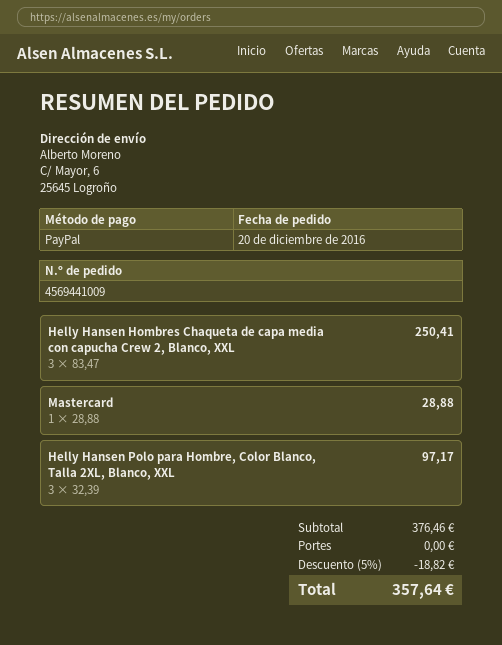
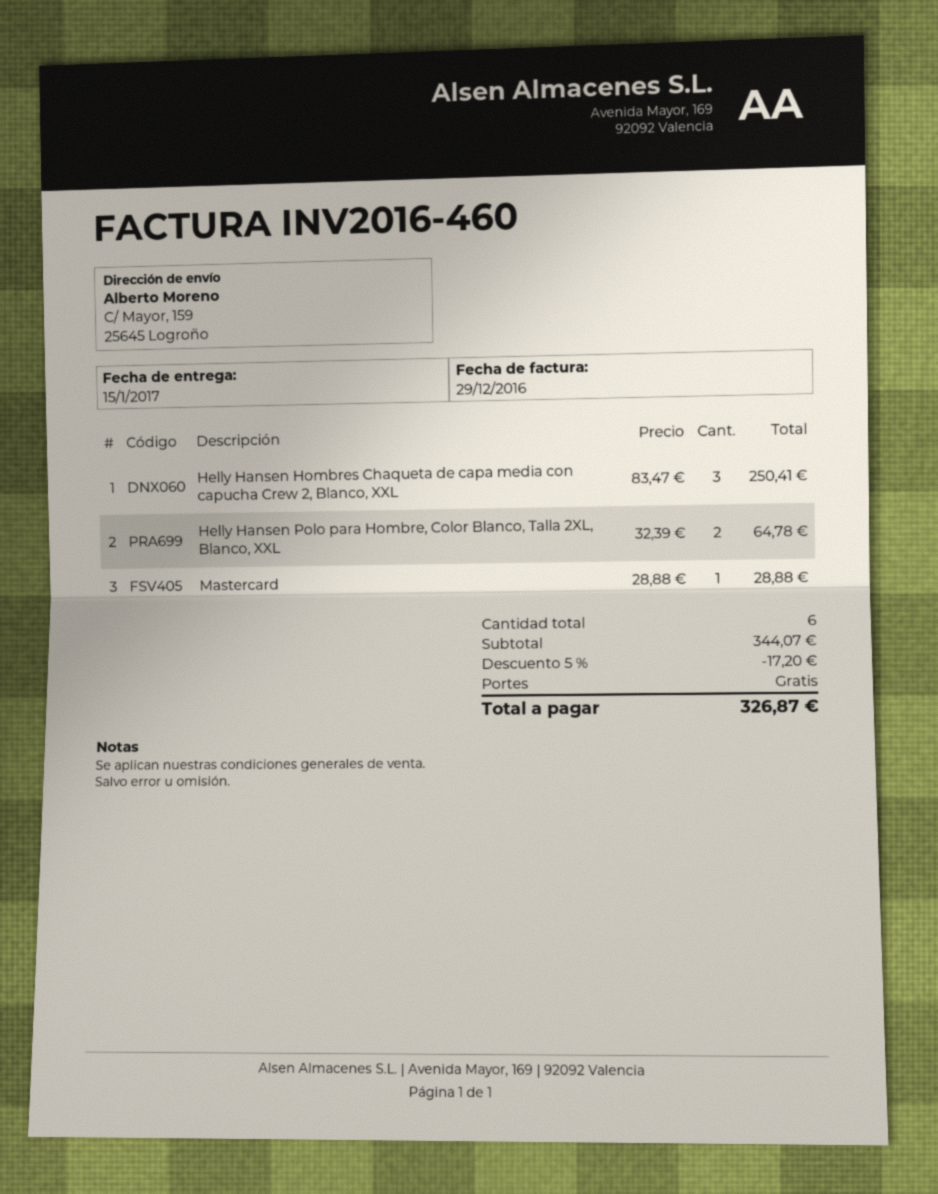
ship to: C/ Mayor, 6, 25645 Logroño -> C/ Mayor, 159, 25645 Logroño
Helly Hansen Polo para Hombre, Color Blanco, Talla 2XL, Blanco, XXL: 3 x 32.39 = 97.17 -> 2 x 32.39 = 64.78
subtotal: 376.46 -> 344.07
discount: 5% = 18.82 -> 5% = 17.20
total: 357.64 -> 326.87

